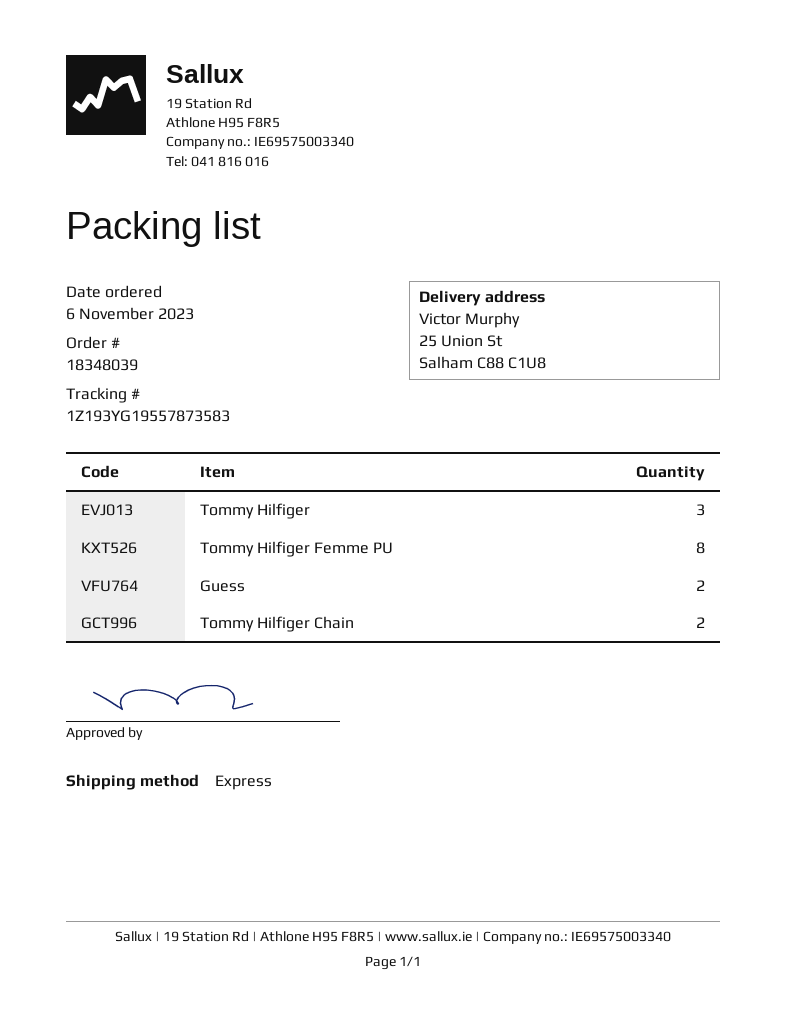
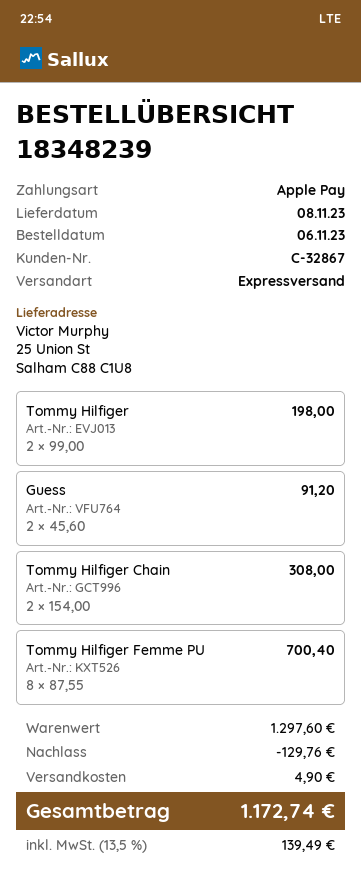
order number: 18348039 -> 18348239
Tommy Hilfiger: 3 -> 2

